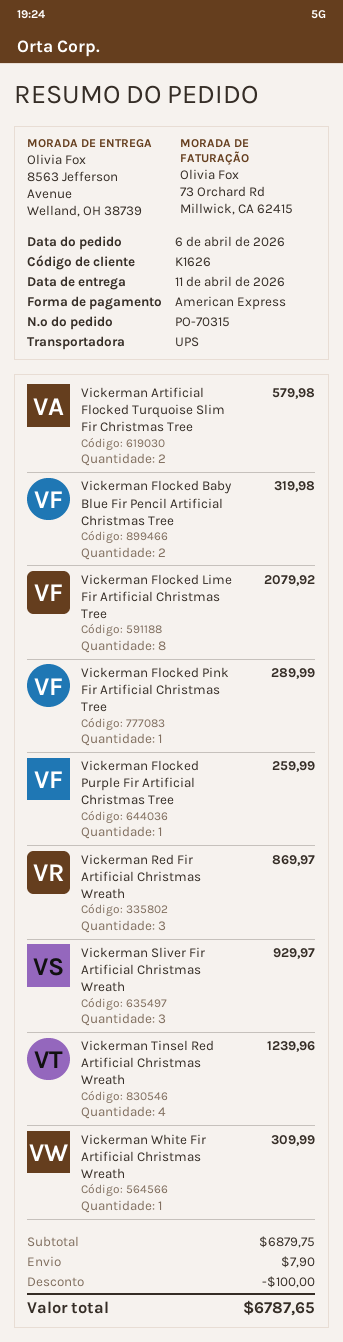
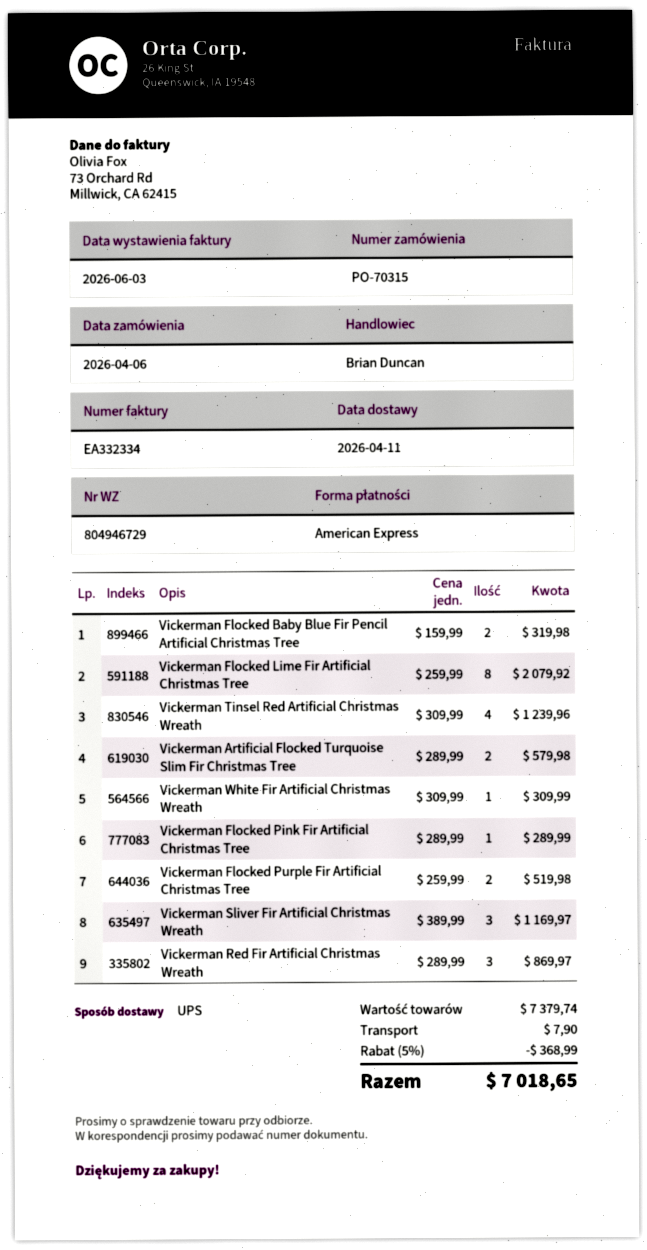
Vickerman Flocked Purple Fir Artificial Christmas Tree: 1 for 259.99 -> 2 for 519.98
Vickerman Sliver Fir Artificial Christmas Wreath: 3 for 929.97 -> 3 for 1169.97
subtotal: 6879.75 -> 7379.74
discount: 100.00 -> 368.99
total: 6787.65 -> 7018.65

